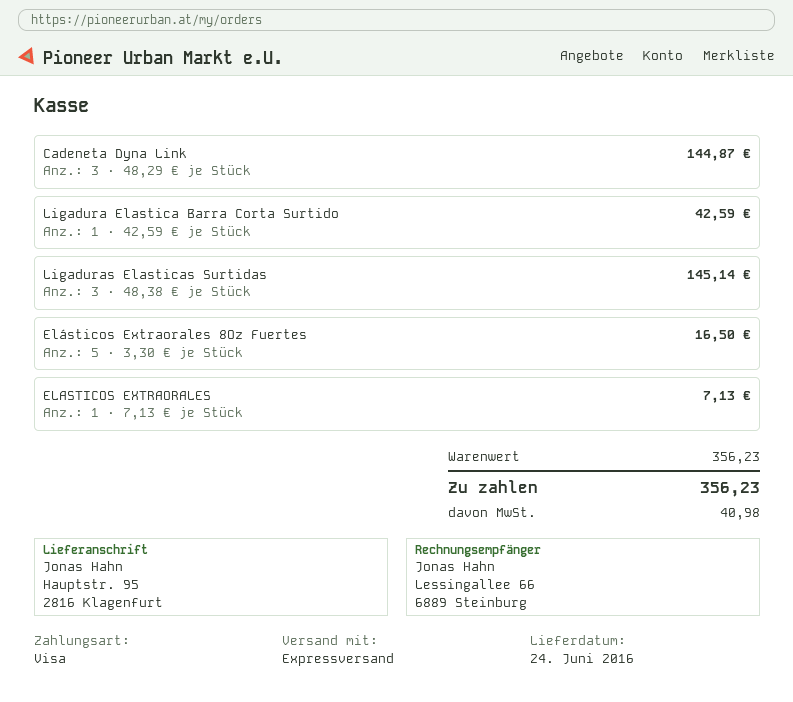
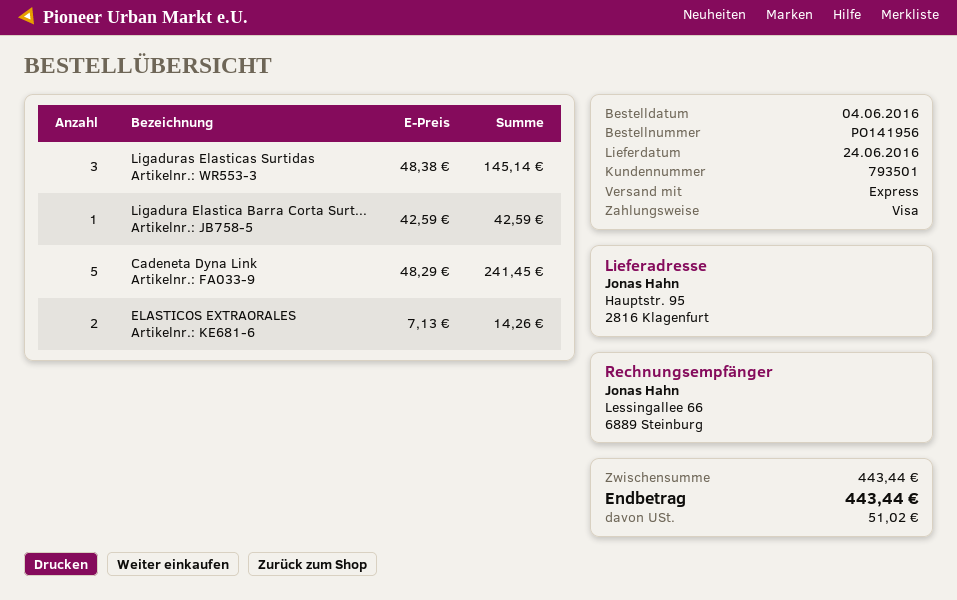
Cadeneta Dyna Link: 3 x 48.29 = 144.87 -> 5 x 48.29 = 241.45
Elásticos Extraorales 8Oz Fuertes: 5 x 3.30 = 16.50 -> none
ELASTICOS EXTRAORALES: 1 x 7.13 = 7.13 -> 2 x 7.13 = 14.26
subtotal: 356.23 -> 443.44
tax: 40.98 -> 51.02
total: 356.23 -> 443.44

